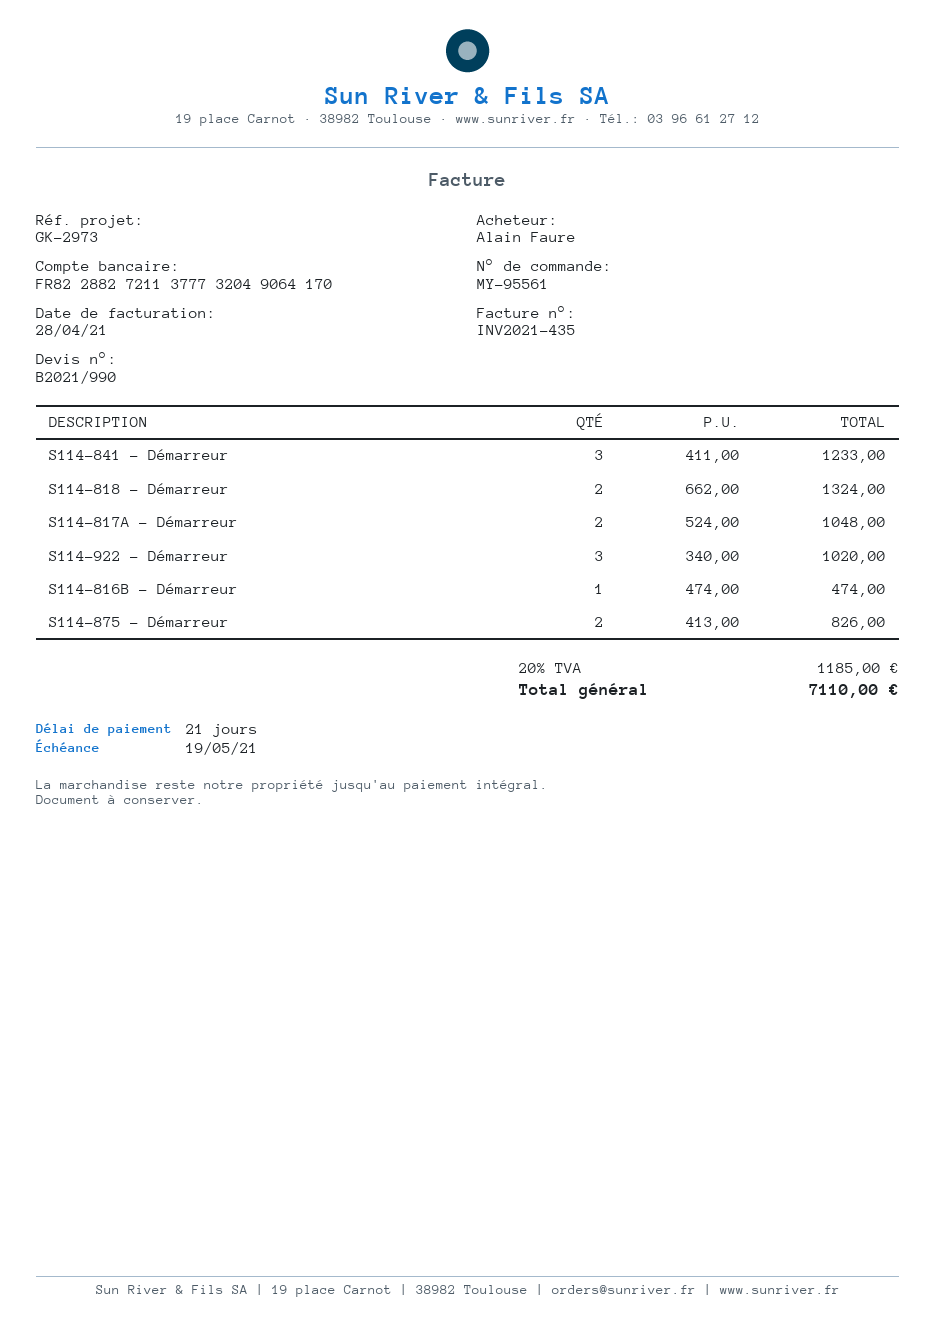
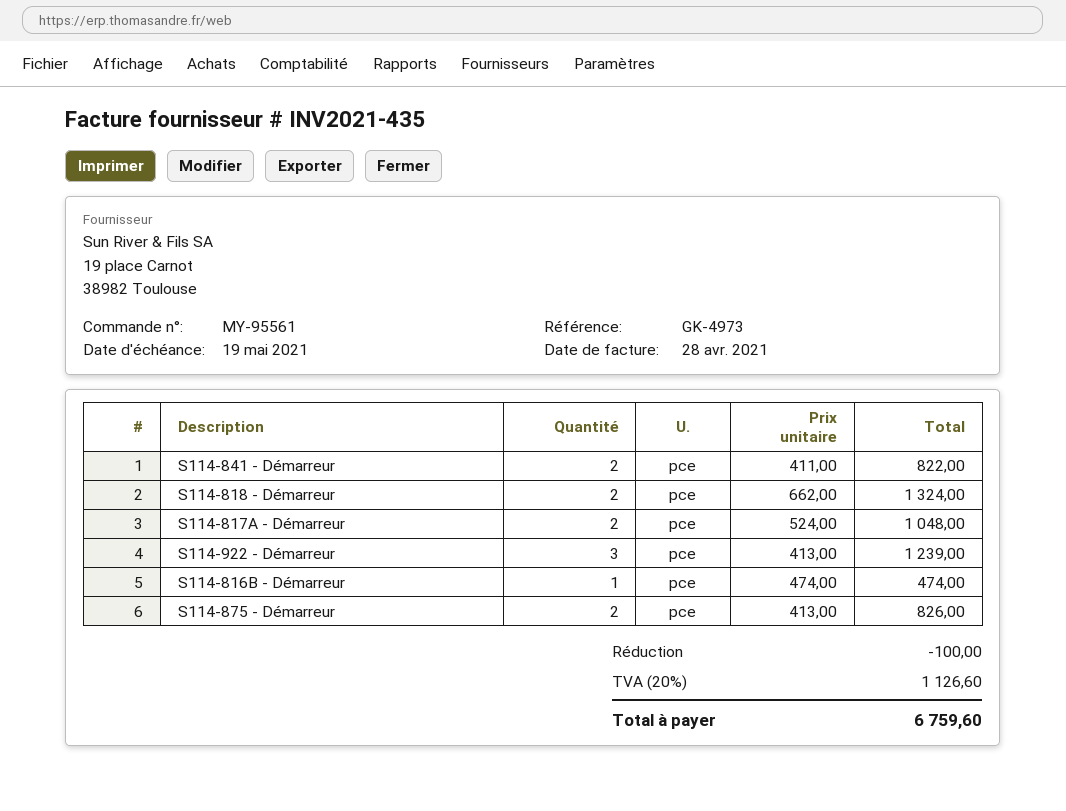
reference: GK-2973 -> GK-4973
S114-841 - Démarreur: 3 x 411.00 = 1233.00 -> 2 x 411.00 = 822.00
S114-922 - Démarreur: 3 x 340.00 = 1020.00 -> 3 x 413.00 = 1239.00
discount: none -> 100.00
tax: 20% = 1185.00 -> 20% = 1126.60
total: 7110.00 -> 6759.60

